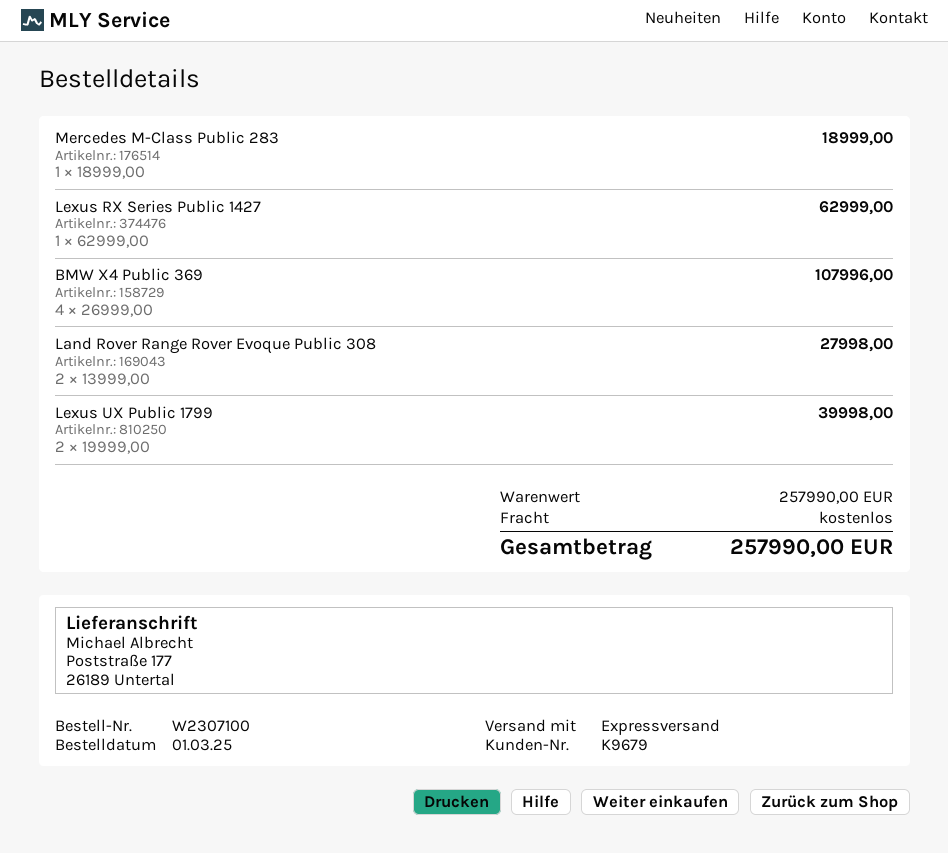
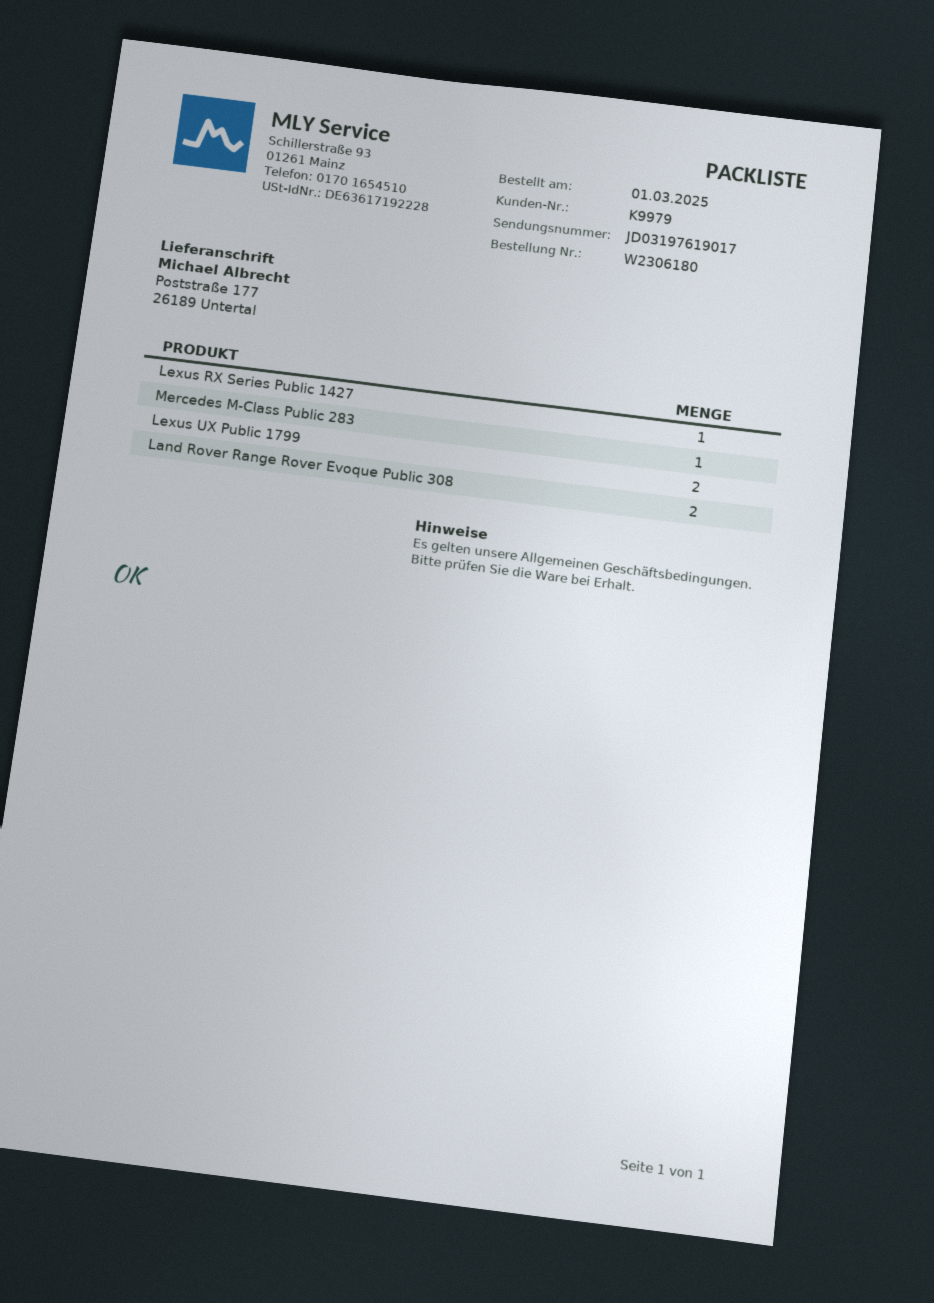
order number: W2307100 -> W2306180
customer number: K9679 -> K9979
BMW X4 Public 369: 4 -> none

